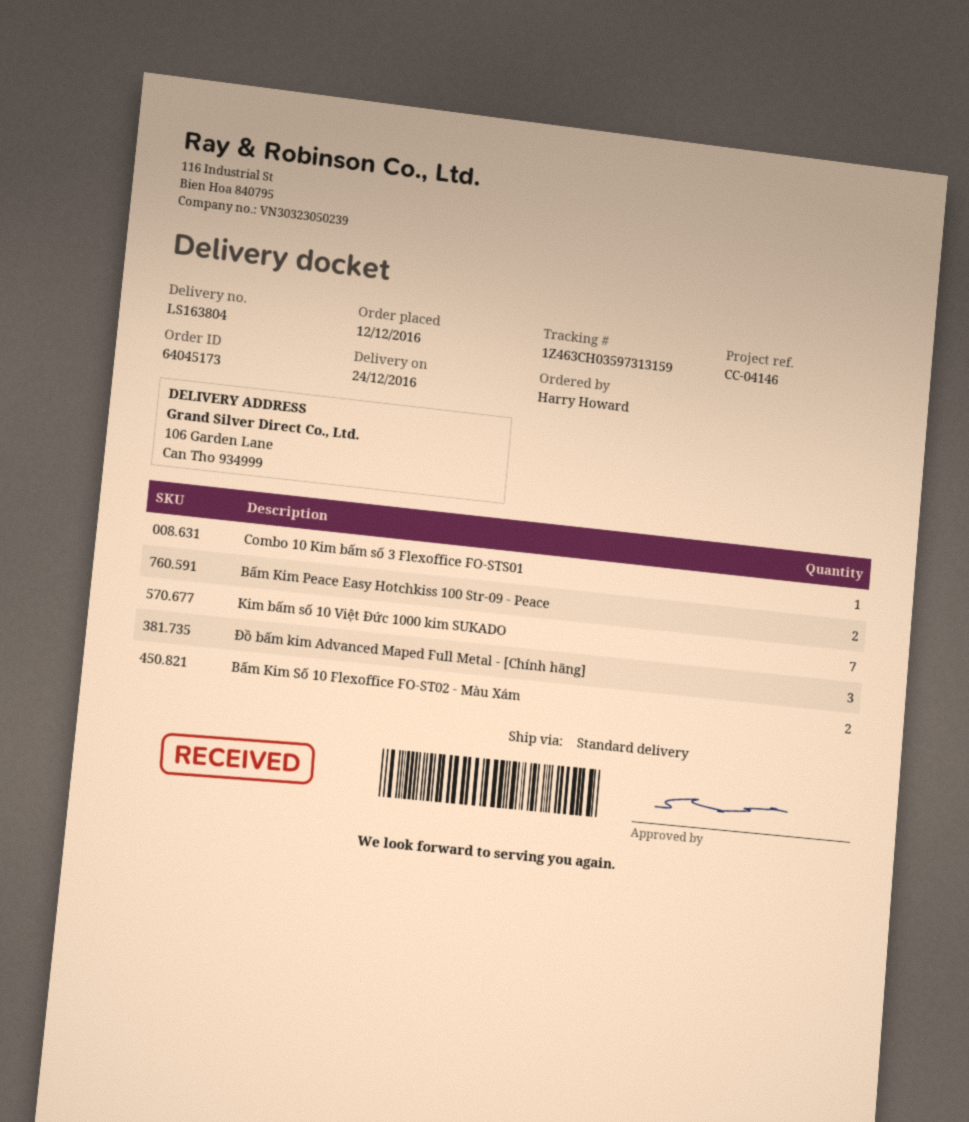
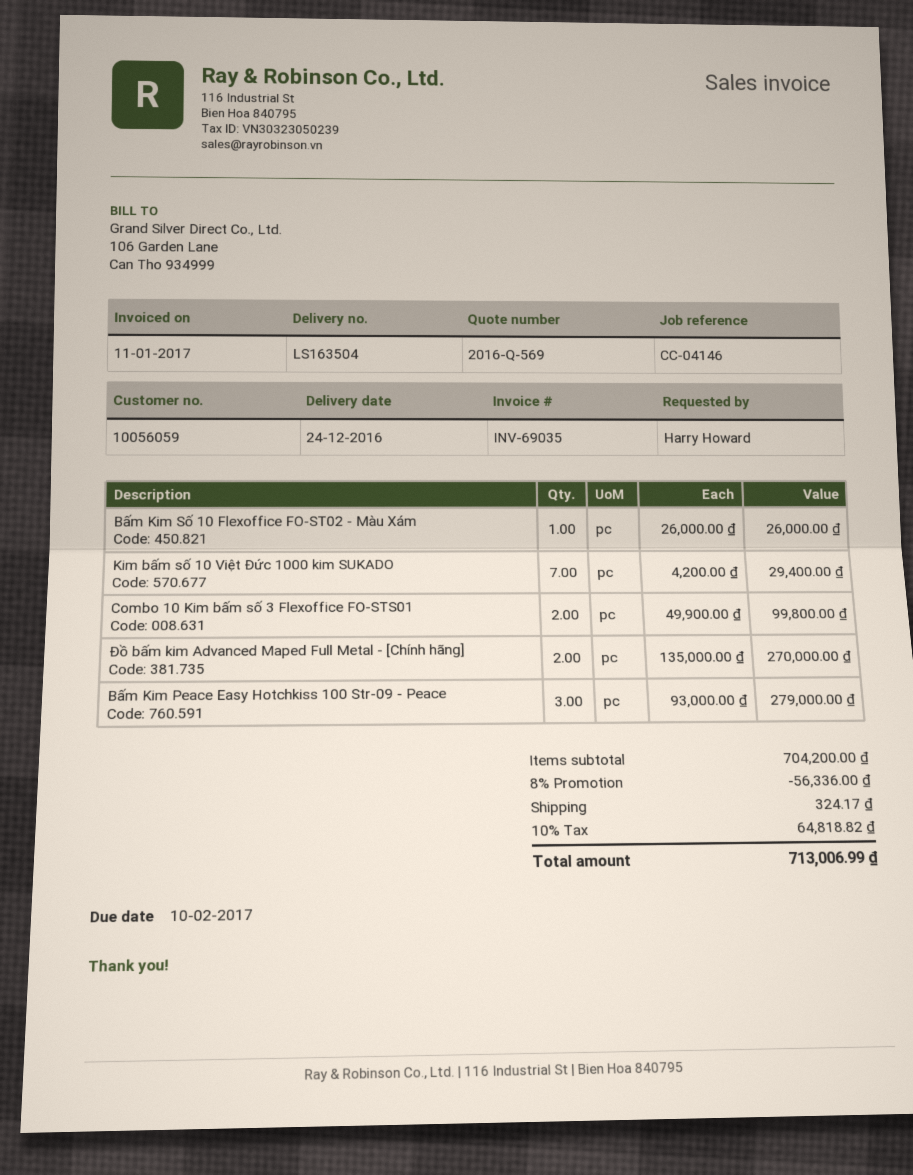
delivery note number: LS163804 -> LS163504
Combo 10 Kim bấm số 3 Flexoffice FO-STS01: 1 -> 2
Bấm Kim Peace Easy Hotchkiss 100 Str-09 - Peace: 2 -> 3
Đồ bấm kim Advanced Maped Full Metal - [Chính hãng]: 3 -> 2
Bấm Kim Số 10 Flexoffice FO-ST02 - Màu Xám: 2 -> 1

